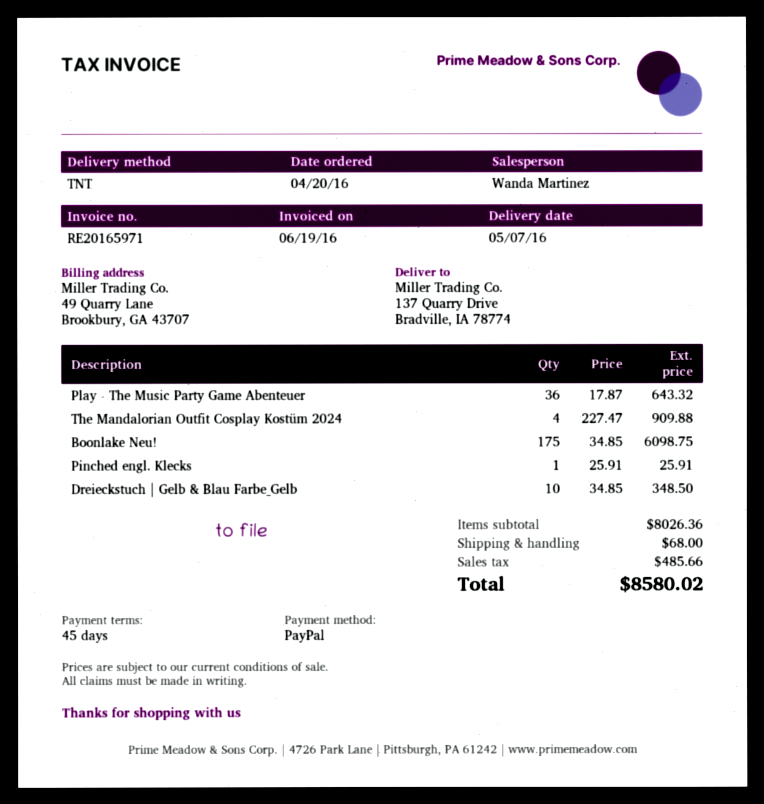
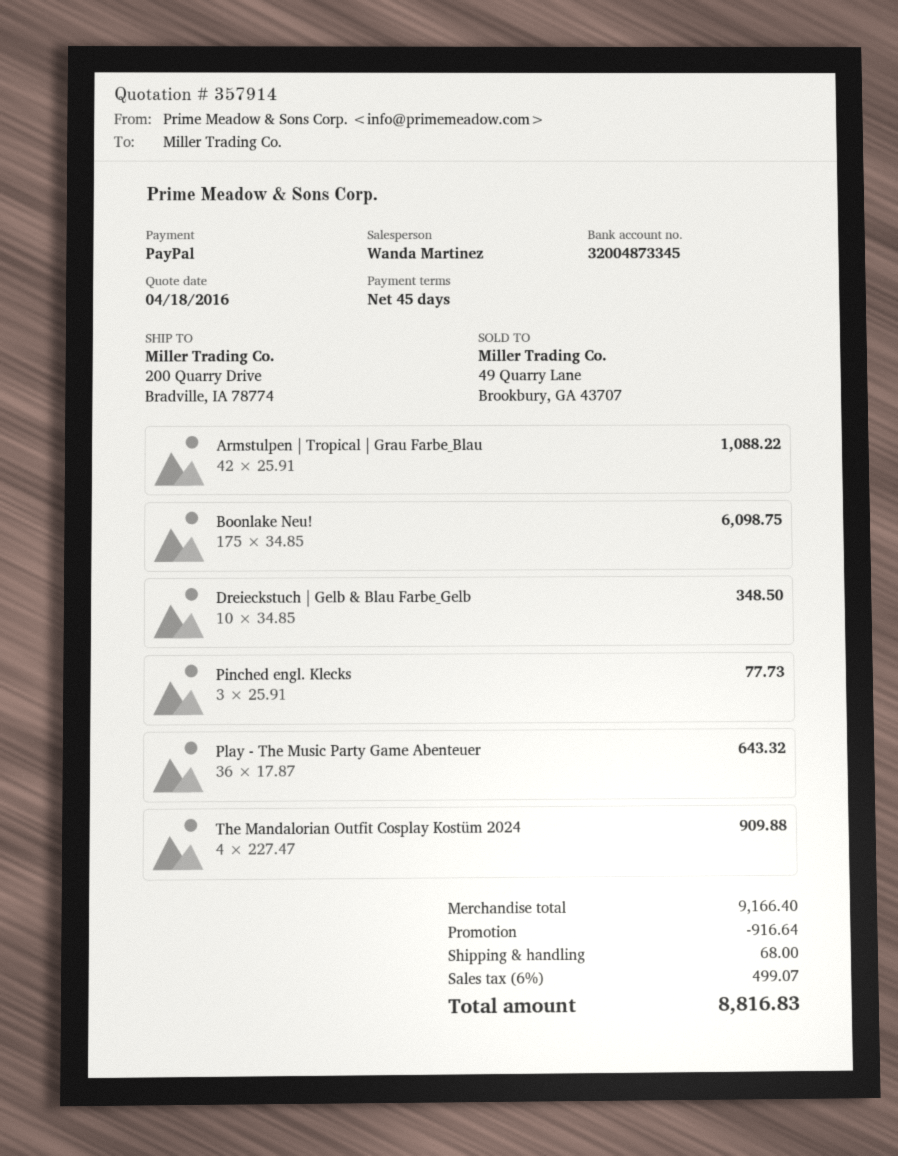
ship to: 137 Quarry Drive, Bradville, IA 78774 -> 200 Quarry Drive, Bradville, IA 78774
Pinched engl. Klecks: 1 x 25.91 = 25.91 -> 3 x 25.91 = 77.73
Armstulpen | Tropical | Grau Farbe_Blau: none -> 42 x 25.91 = 1088.22
subtotal: 8026.36 -> 9166.40
discount: none -> 916.64
tax: 485.66 -> 499.07
total: 8580.02 -> 8816.83

